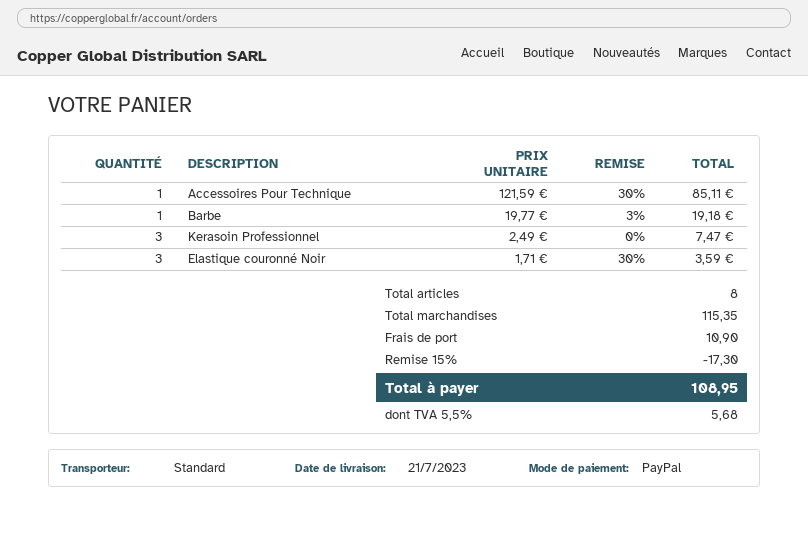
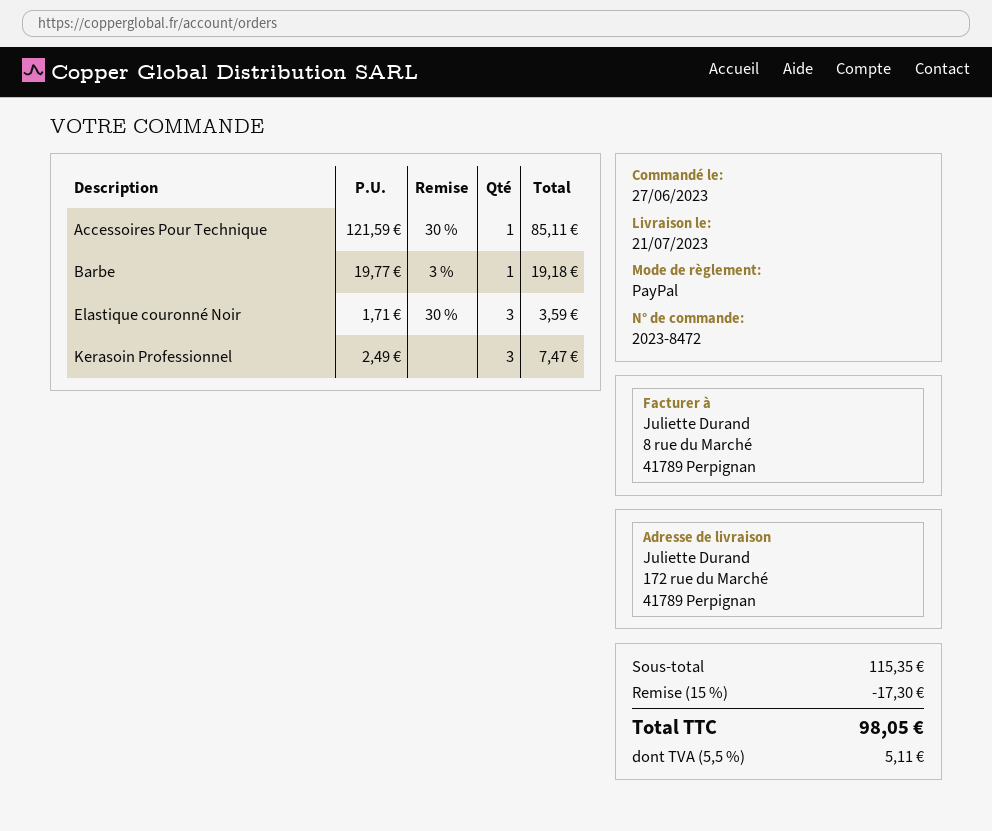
shipping: 10.90 -> none
tax: 5.5% = 5.68 -> 5.5% = 5.11
total: 108.95 -> 98.05

